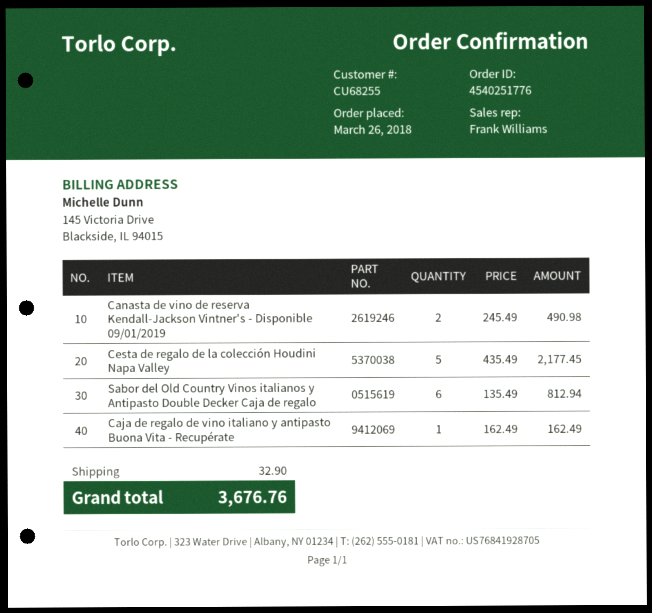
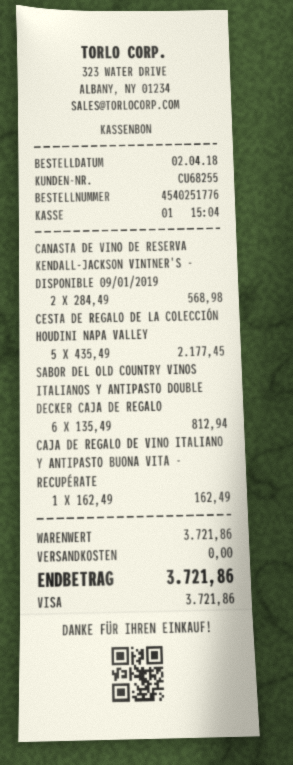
order date: 2018-03-26 -> 2018-04-02
Canasta de vino de reserva Kendall-Jackson Vintner's - Disponible 09/01/2019: 2 x 245.49 = 490.98 -> 2 x 284.49 = 568.98
shipping: 32.90 -> 0.00
total: 3676.76 -> 3721.86

